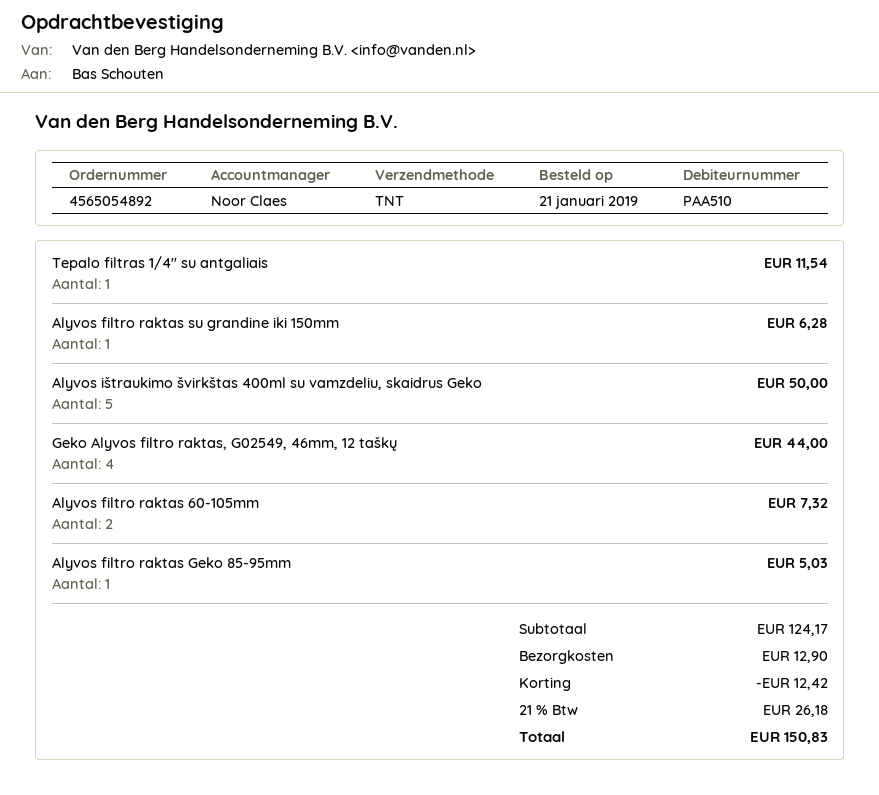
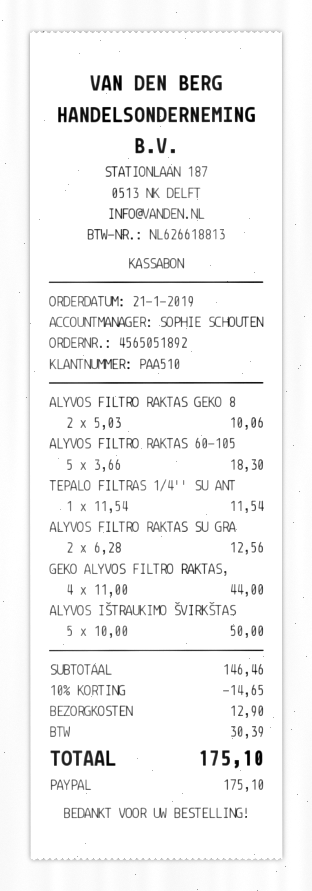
order number: 4565054892 -> 4565051892
sales rep: Noor Claes -> SOPHIE SCHOUTEN
Alyvos filtro raktas su grandine iki 150mm: 1 for 6.28 -> 2 for 12.56
Alyvos filtro raktas 60-105mm: 2 for 7.32 -> 5 for 18.30
Alyvos filtro raktas Geko 85-95mm: 1 for 5.03 -> 2 for 10.06
subtotal: 124.17 -> 146.46
discount: 12.42 -> 14.65
tax: 26.18 -> 30.39
total: 150.83 -> 175.10

